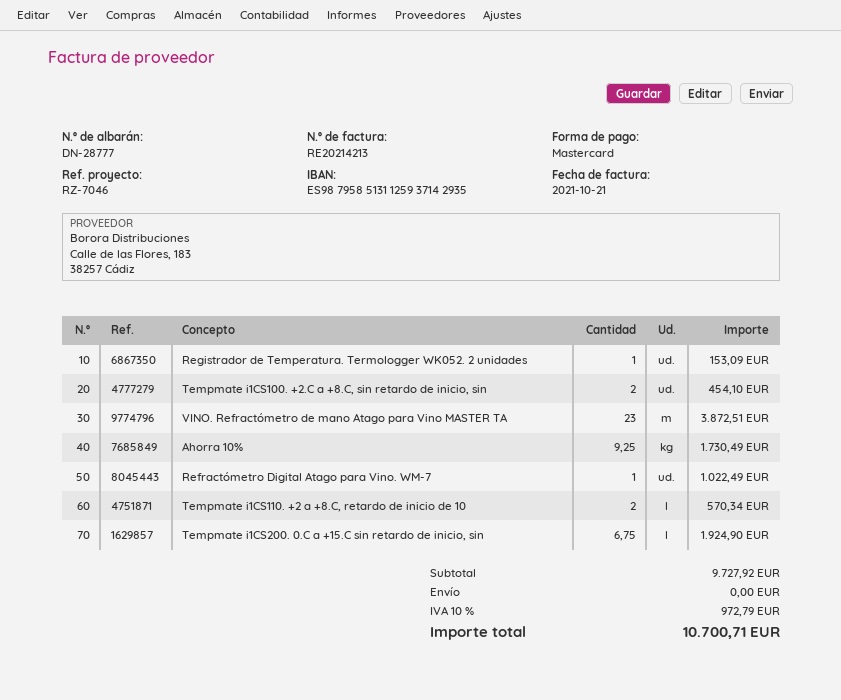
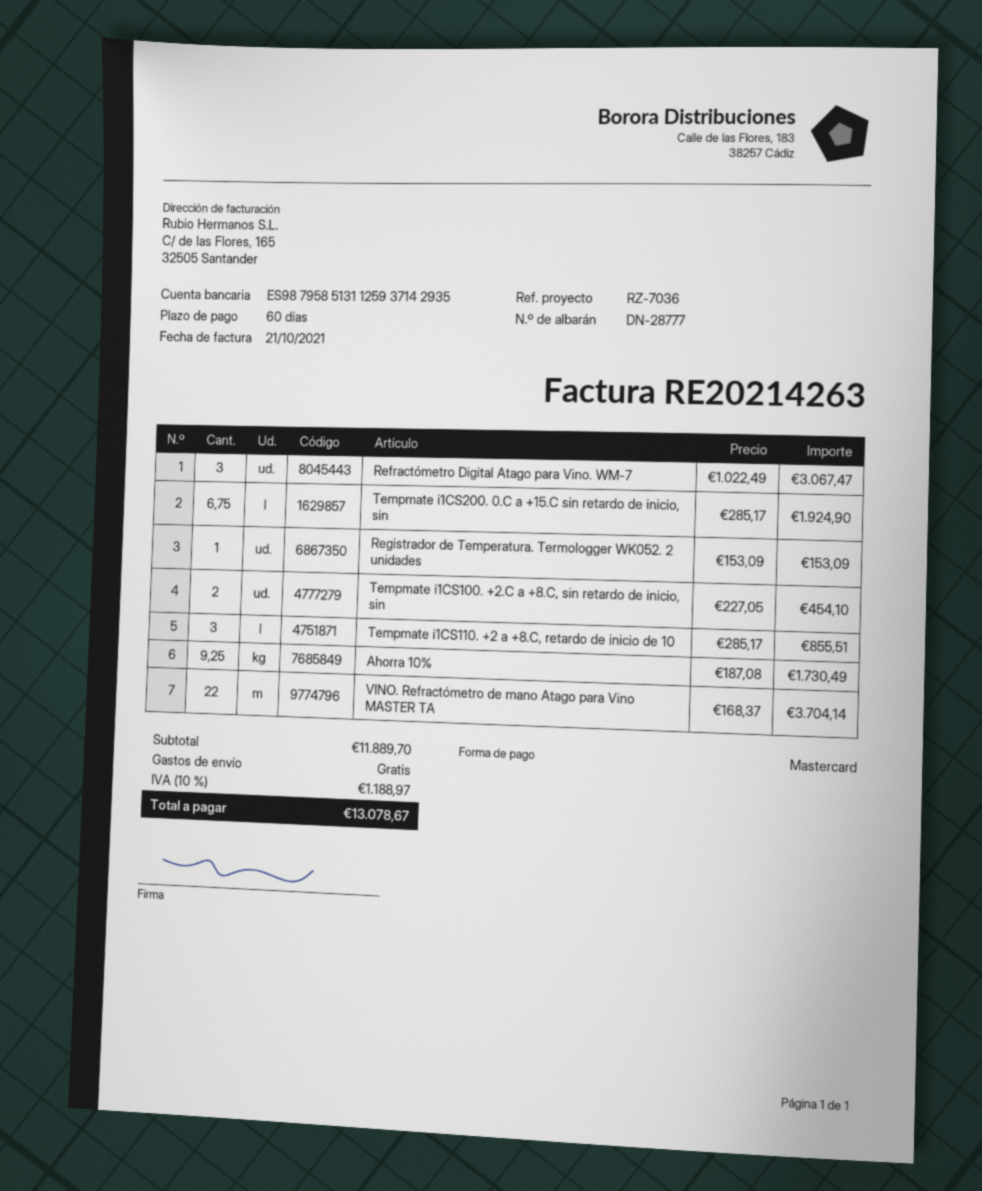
invoice number: RE20214213 -> RE20214263
reference: RZ-7046 -> RZ-7036
VINO. Refractómetro de mano Atago para Vino MASTER TA: 23 for 3872.51 -> 22 for 3704.14
Refractómetro Digital Atago para Vino. WM-7: 1 for 1022.49 -> 3 for 3067.47
Tempmate i1CS110. +2 a +8.C, retardo de inicio de 10: 2 for 570.34 -> 3 for 855.51
subtotal: 9727.92 -> 11889.70
tax: 10% = 972.79 -> 10% = 1188.97
total: 10700.71 -> 13078.67

